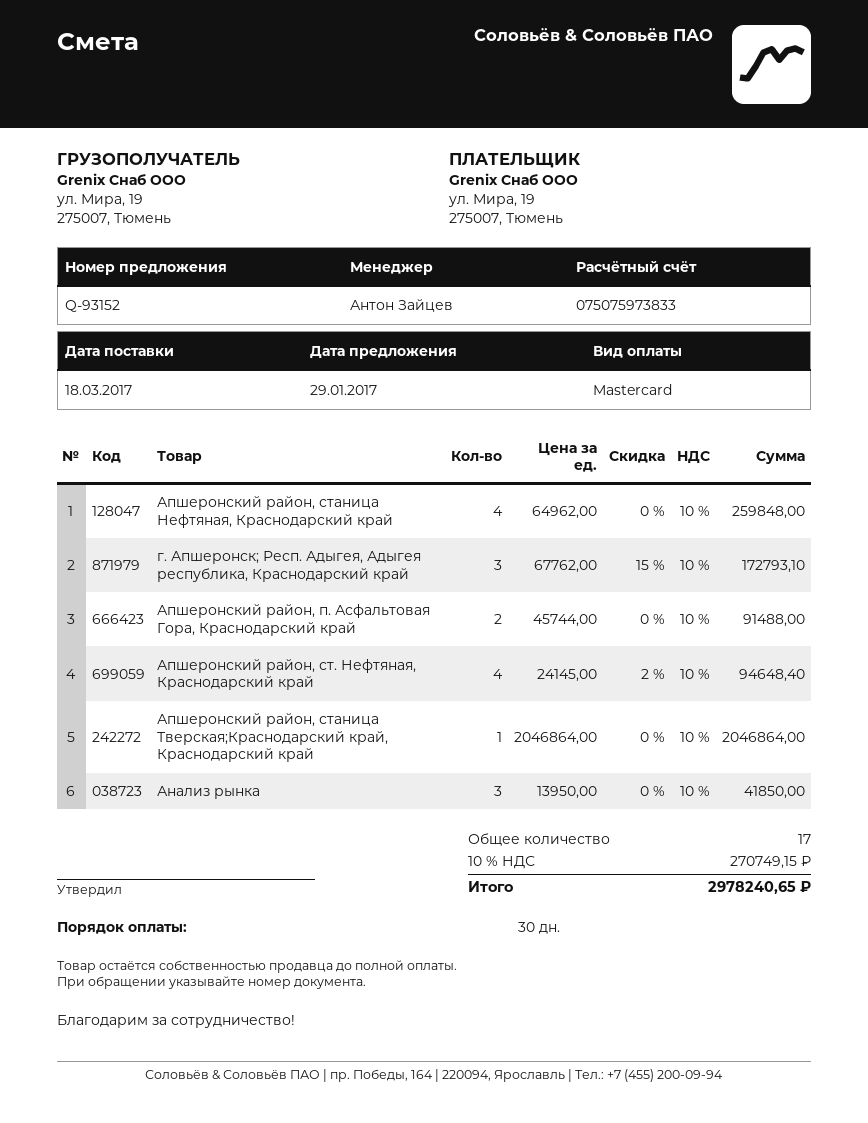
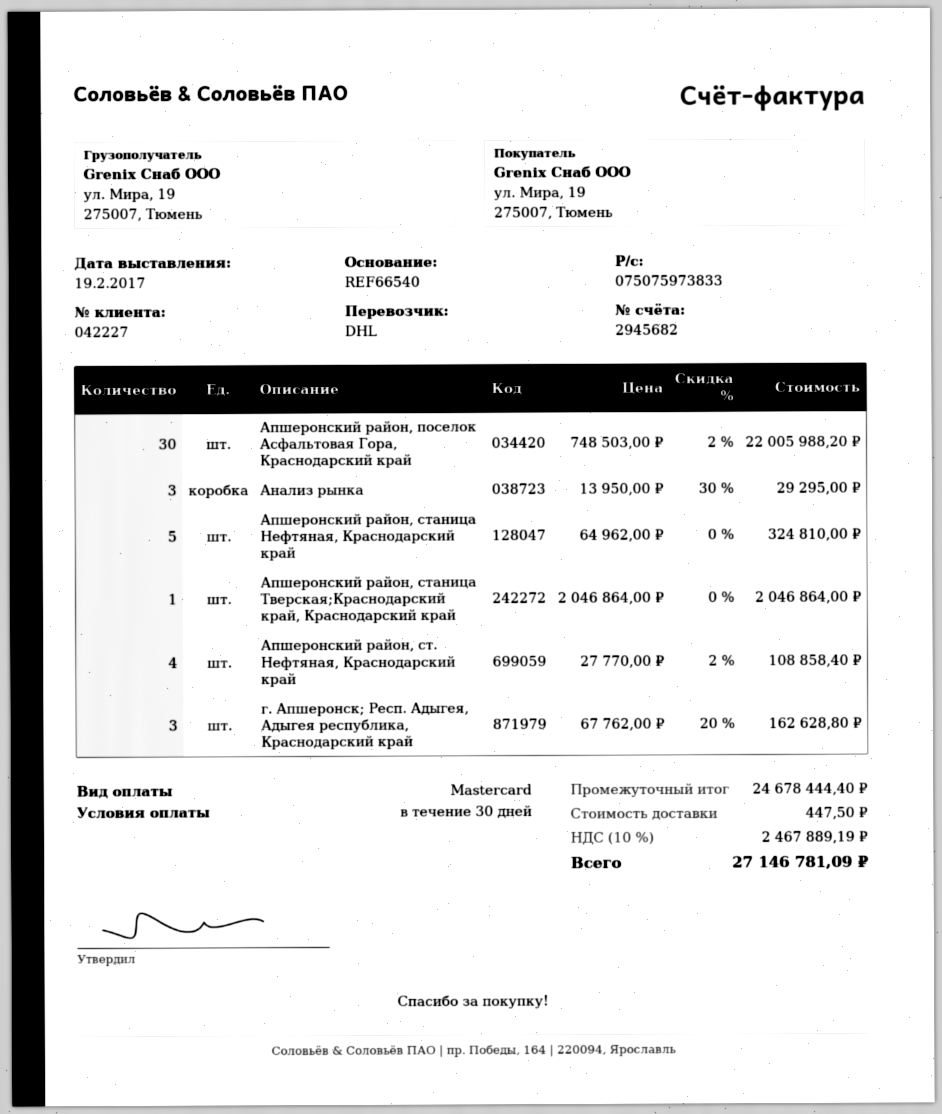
Апшеронский район, станица Нефтяная, Краснодарский край: 4 x 64962.00 = 259848.00 -> 5 x 64962.00 = 324810.00
г. Апшеронск; Респ. Адыгея, Адыгея республика, Краснодарский край: 3 x 67762.00 - 15% = 172793.10 -> 3 x 67762.00 - 20% = 162628.80
Апшеронский район, п. Асфальтовая Гора, Краснодарский край: 2 x 45744.00 = 91488.00 -> none
Апшеронский район, ст. Нефтяная, Краснодарский край: 4 x 24145.00 - 2% = 94648.40 -> 4 x 27770.00 - 2% = 108858.40
Анализ рынка: 3 x 13950.00 = 41850.00 -> 3 x 13950.00 - 30% = 29295.00
Апшеронский район, поселок Асфальтовая Гора, Краснодарский край: none -> 30 x 748503.00 - 2% = 22005988.20
shipping: none -> 447.50
tax: 10% = 270749.15 -> 10% = 2467889.19
total: 2978240.65 -> 27146781.09

